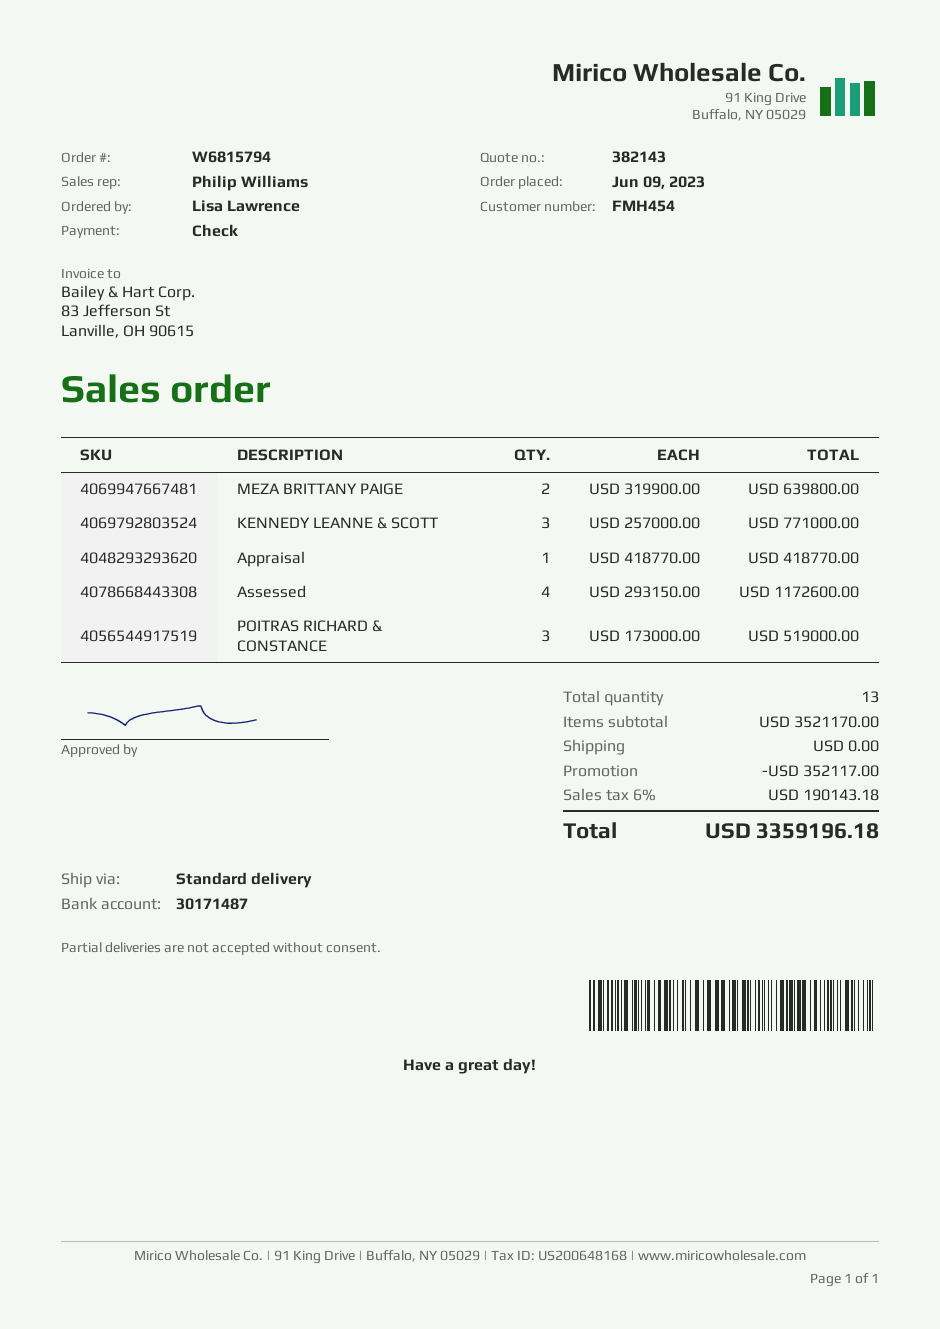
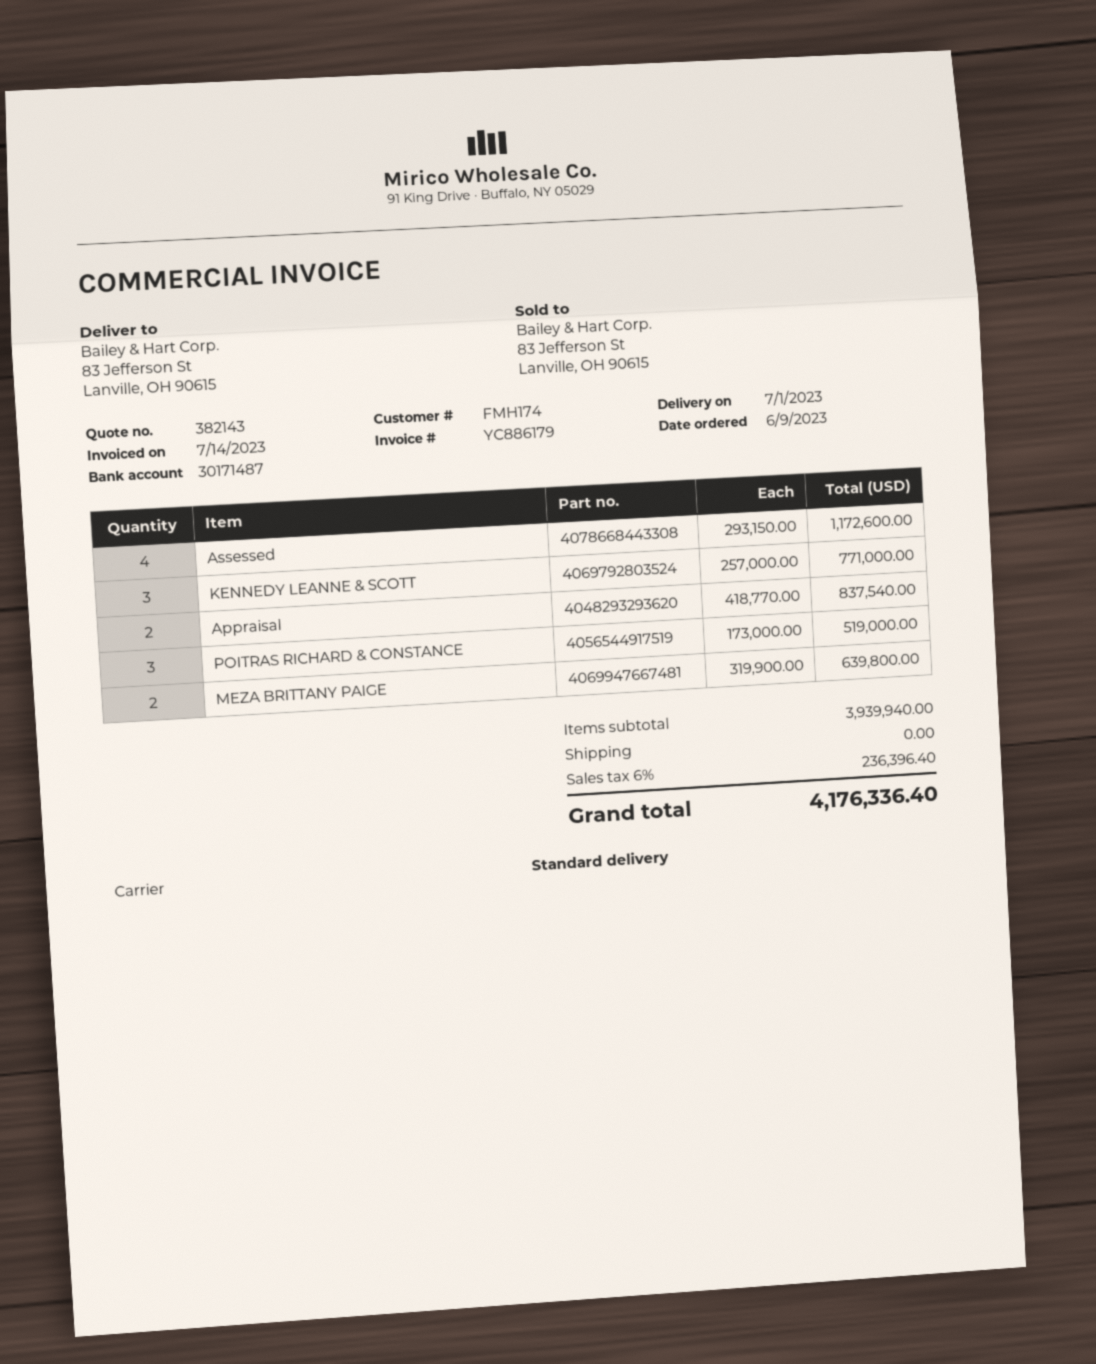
customer number: FMH454 -> FMH174
Appraisal: 1 x 418770.00 = 418770.00 -> 2 x 418770.00 = 837540.00
subtotal: 3521170.00 -> 3939940.00
discount: 352117.00 -> none
tax: 6% = 190143.18 -> 6% = 236396.40
total: 3359196.18 -> 4176336.40

